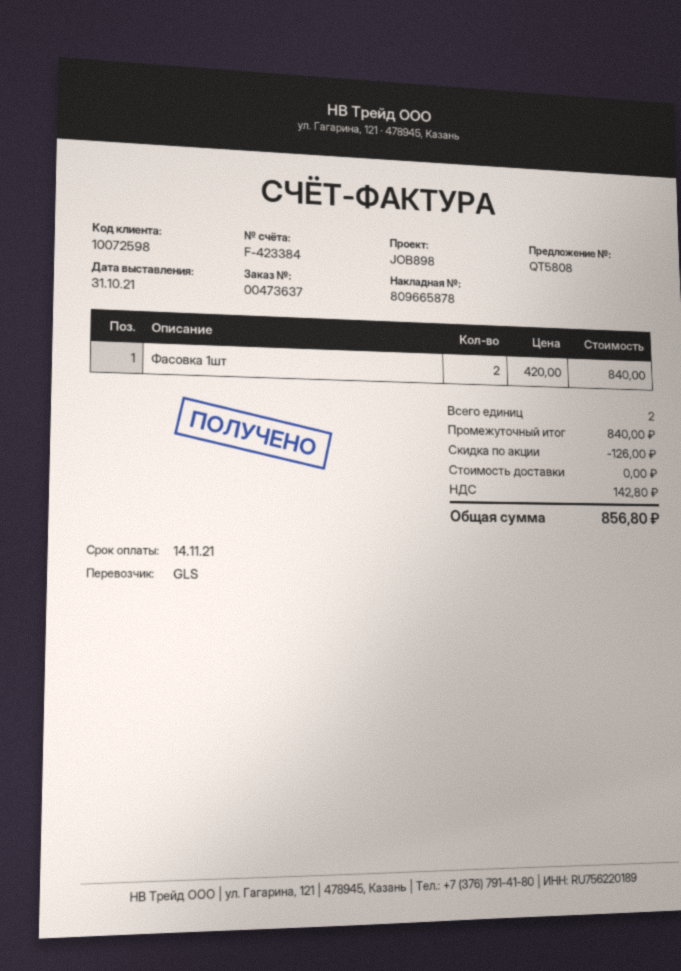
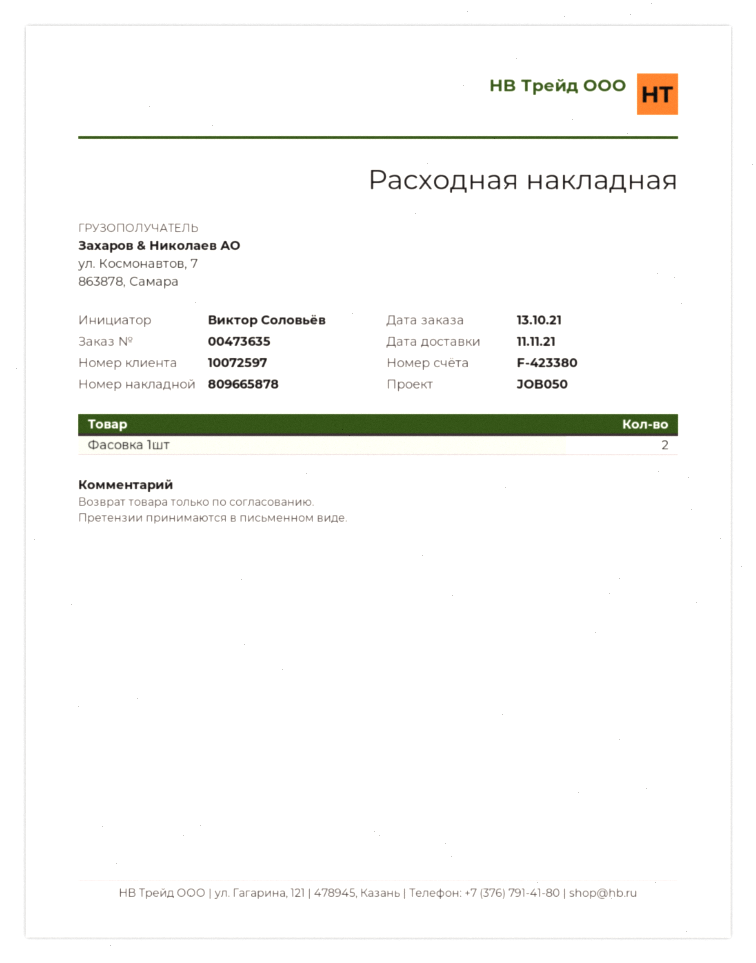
order number: 00473637 -> 00473635
invoice number: F-423384 -> F-423380
customer number: 10072598 -> 10072597
reference: JOB898 -> JOB050

